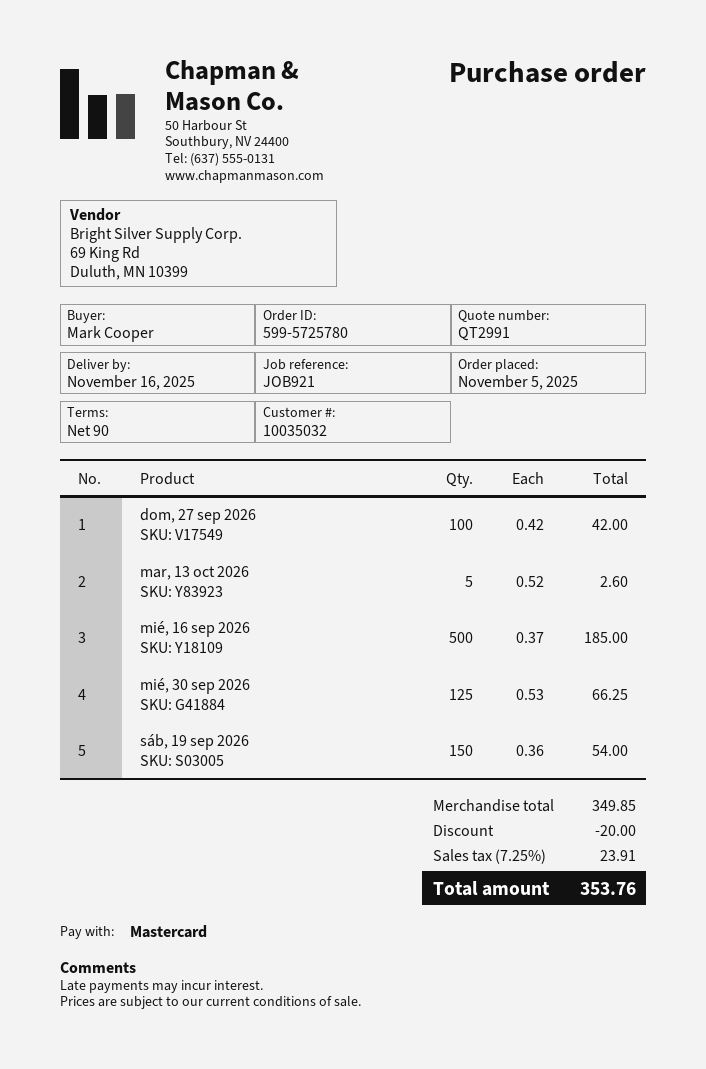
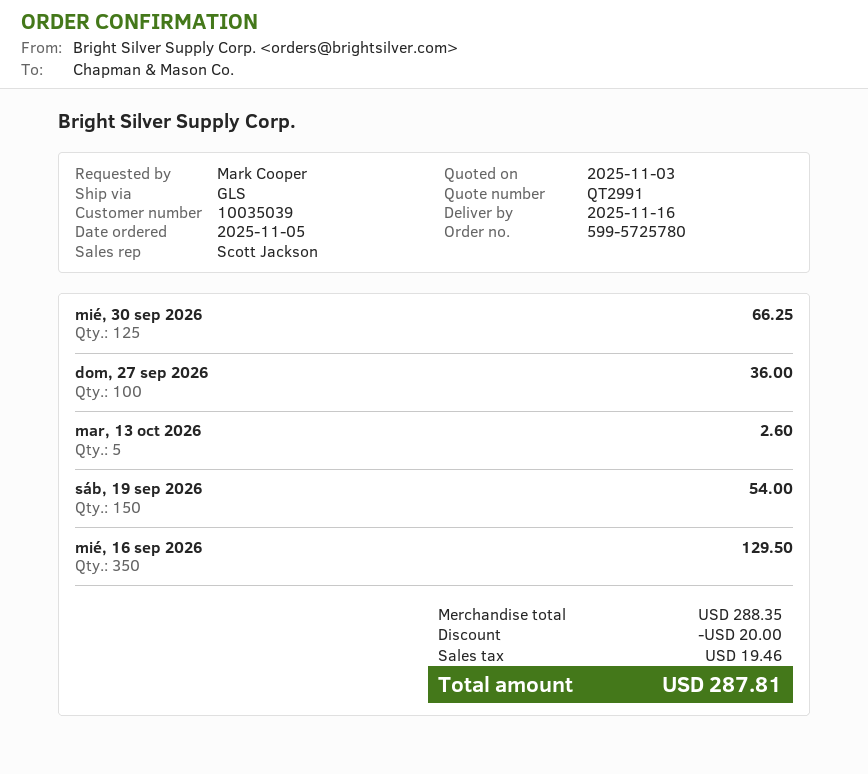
customer number: 10035032 -> 10035039
dom, 27 sep 2026: 100 for 42.00 -> 100 for 36.00
mié, 16 sep 2026: 500 for 185.00 -> 350 for 129.50
subtotal: 349.85 -> 288.35
tax: 23.91 -> 19.46
total: 353.76 -> 287.81

